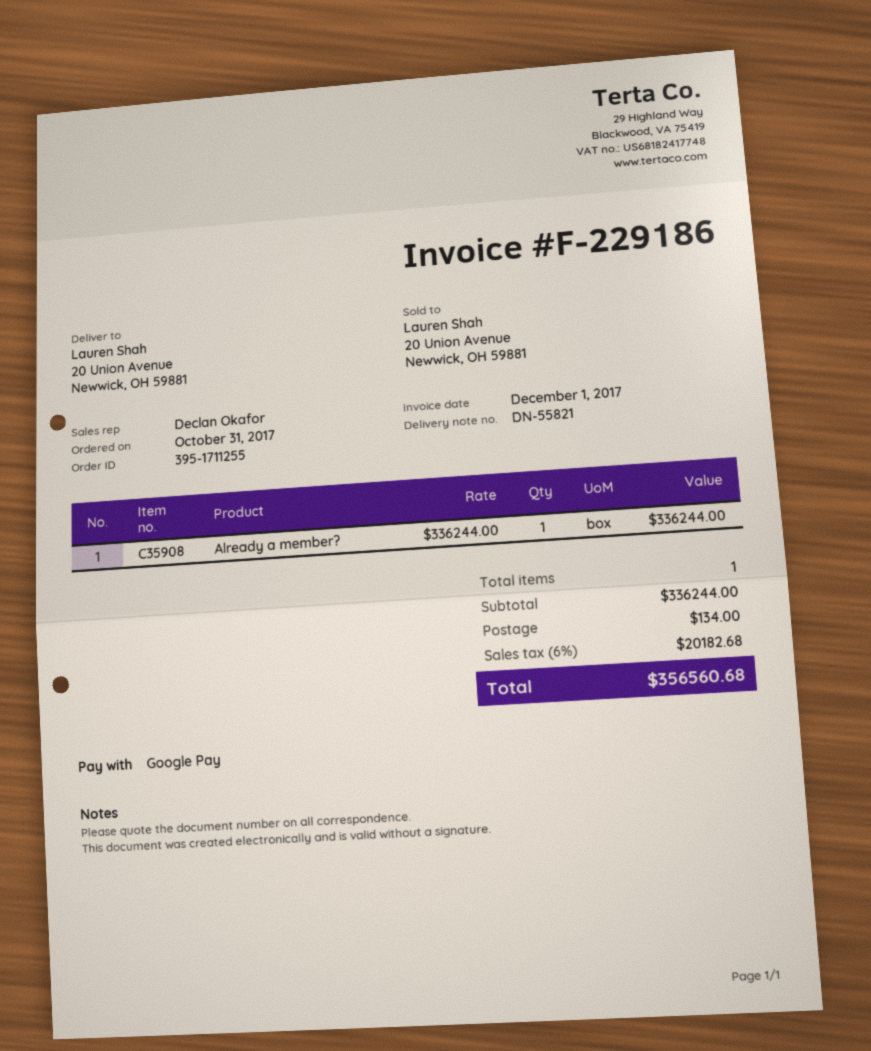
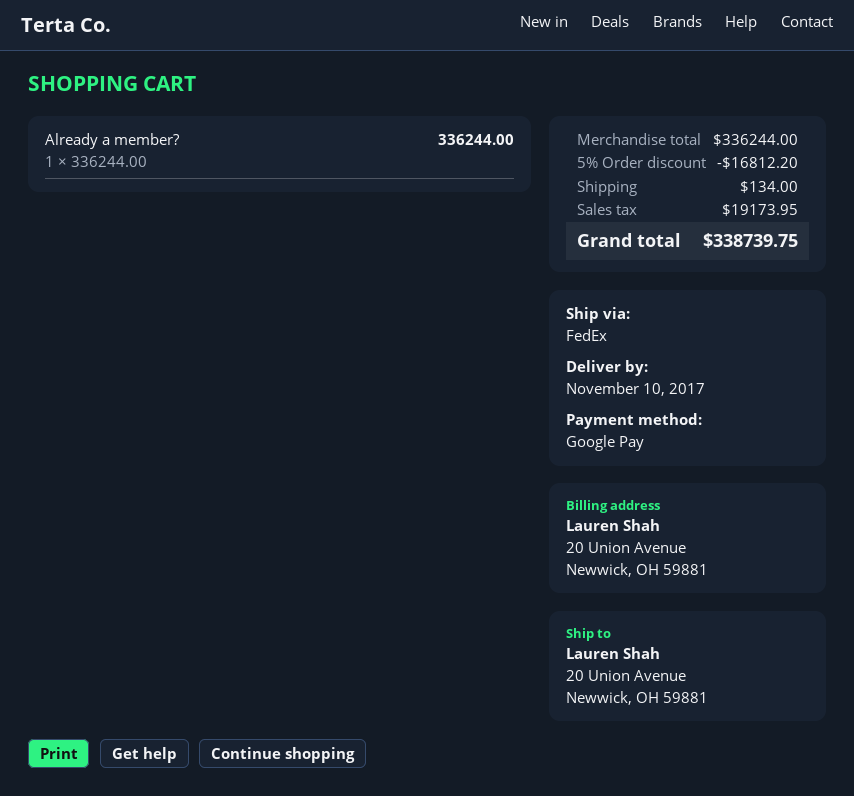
discount: none -> 5% = 16812.20
tax: 20182.68 -> 19173.95
total: 356560.68 -> 338739.75

